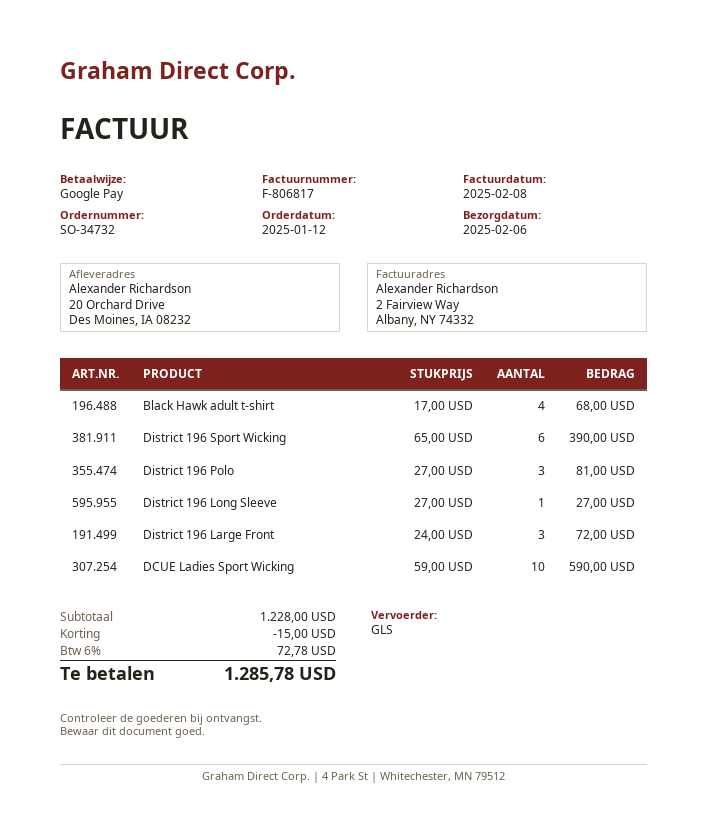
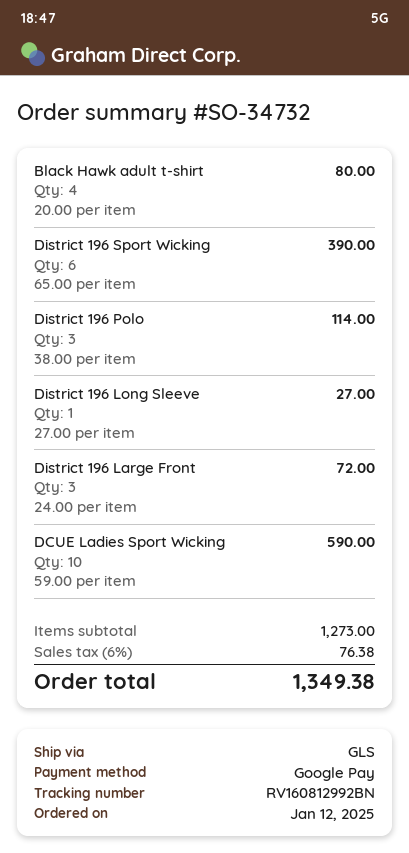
Black Hawk adult t-shirt: 4 x 17.00 = 68.00 -> 4 x 20.00 = 80.00
District 196 Polo: 3 x 27.00 = 81.00 -> 3 x 38.00 = 114.00
subtotal: 1228.00 -> 1273.00
discount: 15.00 -> none
tax: 6% = 72.78 -> 6% = 76.38
total: 1285.78 -> 1349.38

